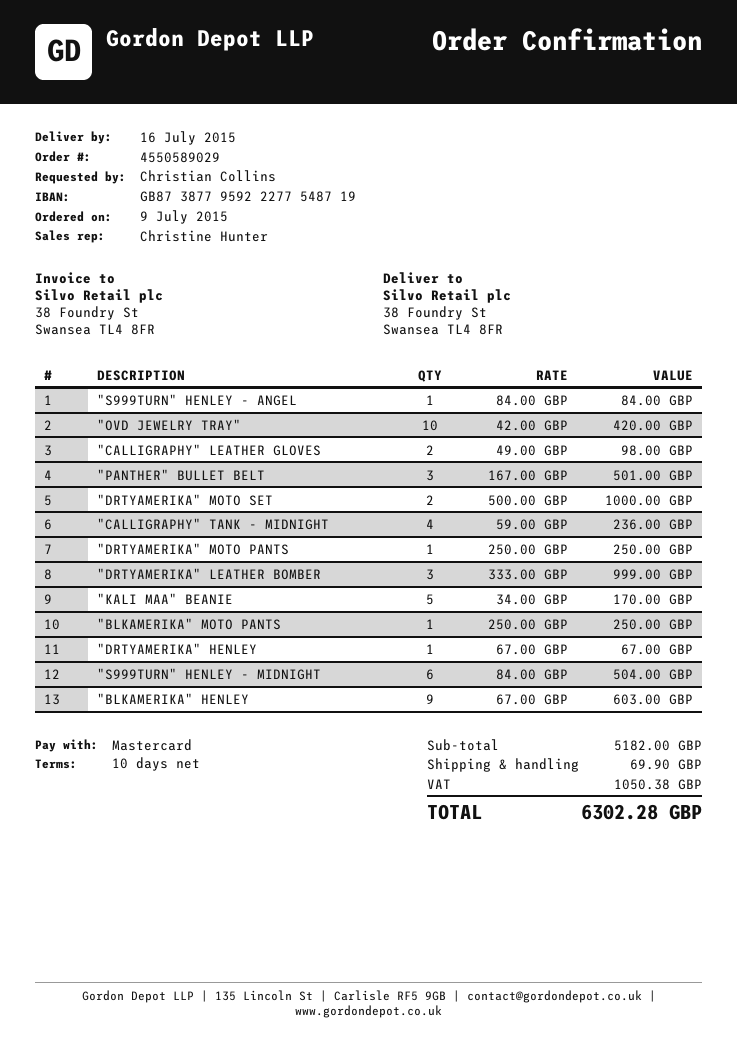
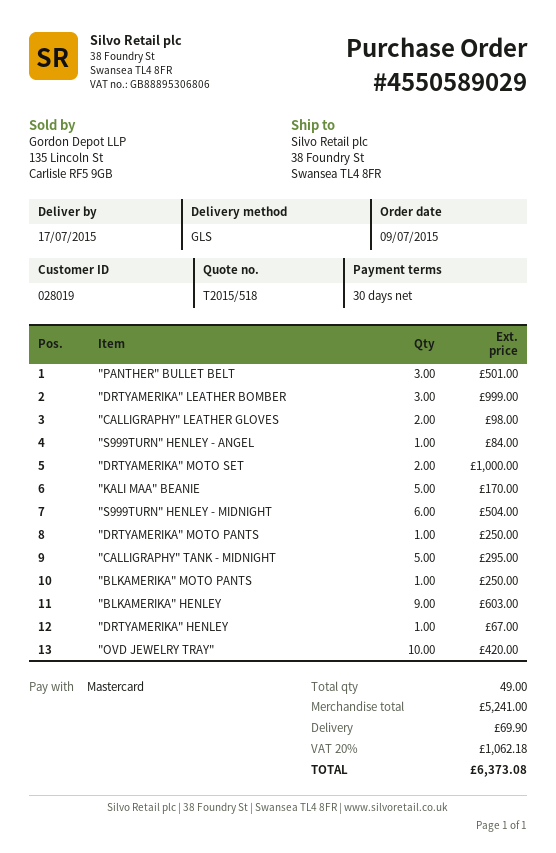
delivery date: 2015-07-16 -> 2015-07-17
payment terms: 10 days -> 30 days
"CALLIGRAPHY" TANK - MIDNIGHT: 4 for 236.00 -> 5 for 295.00
subtotal: 5182.00 -> 5241.00
tax: 1050.38 -> 1062.18
total: 6302.28 -> 6373.08

